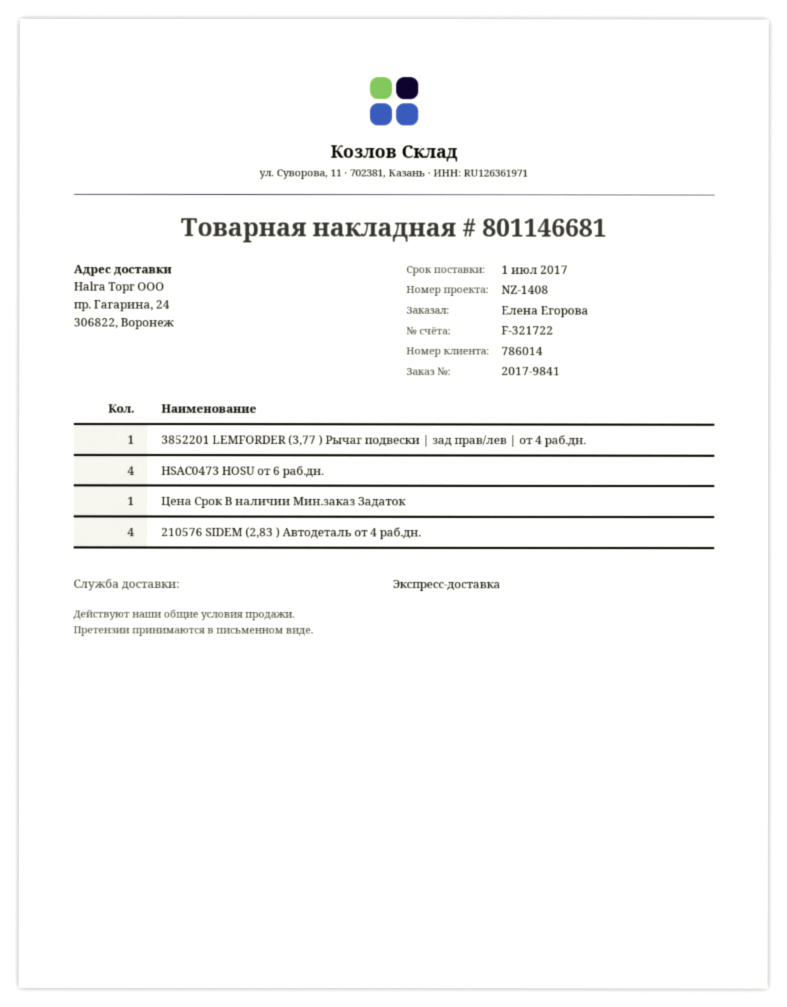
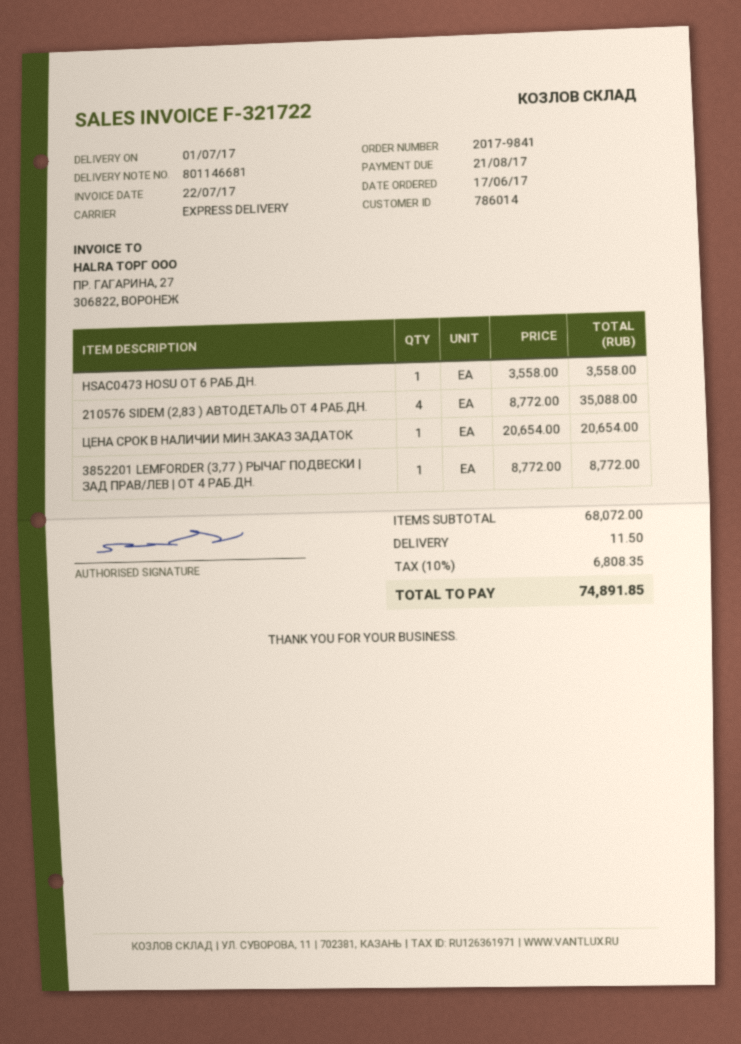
HSAC0473 HOSU от 6 раб.дн.: 4 -> 1

